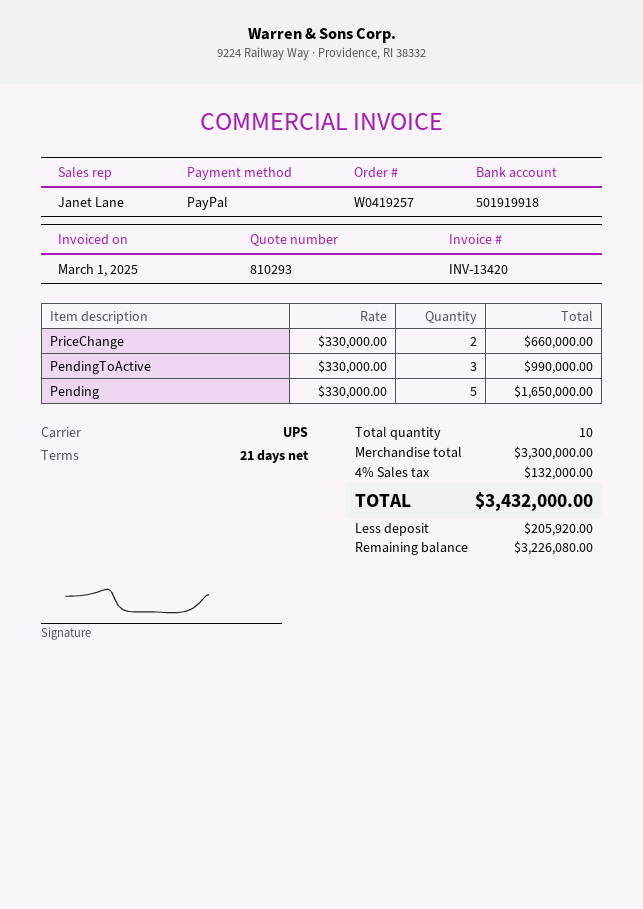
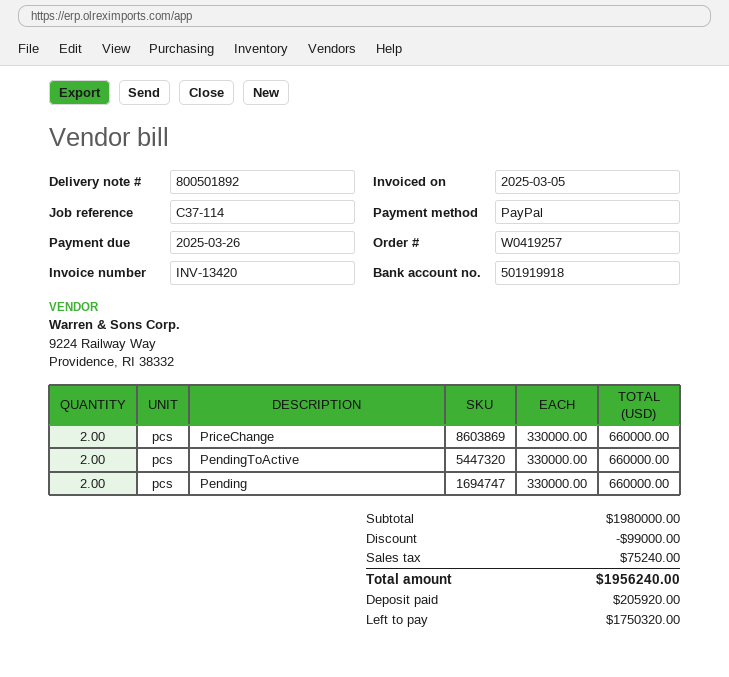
invoice date: 2025-03-01 -> 2025-03-05
PendingToActive: 3 x 330000.00 = 990000.00 -> 2 x 330000.00 = 660000.00
Pending: 5 x 330000.00 = 1650000.00 -> 2 x 330000.00 = 660000.00
subtotal: 3300000.00 -> 1980000.00
discount: none -> 99000.00
tax: 132000.00 -> 75240.00
total: 3432000.00 -> 1956240.00
balance: 3226080.00 -> 1750320.00

